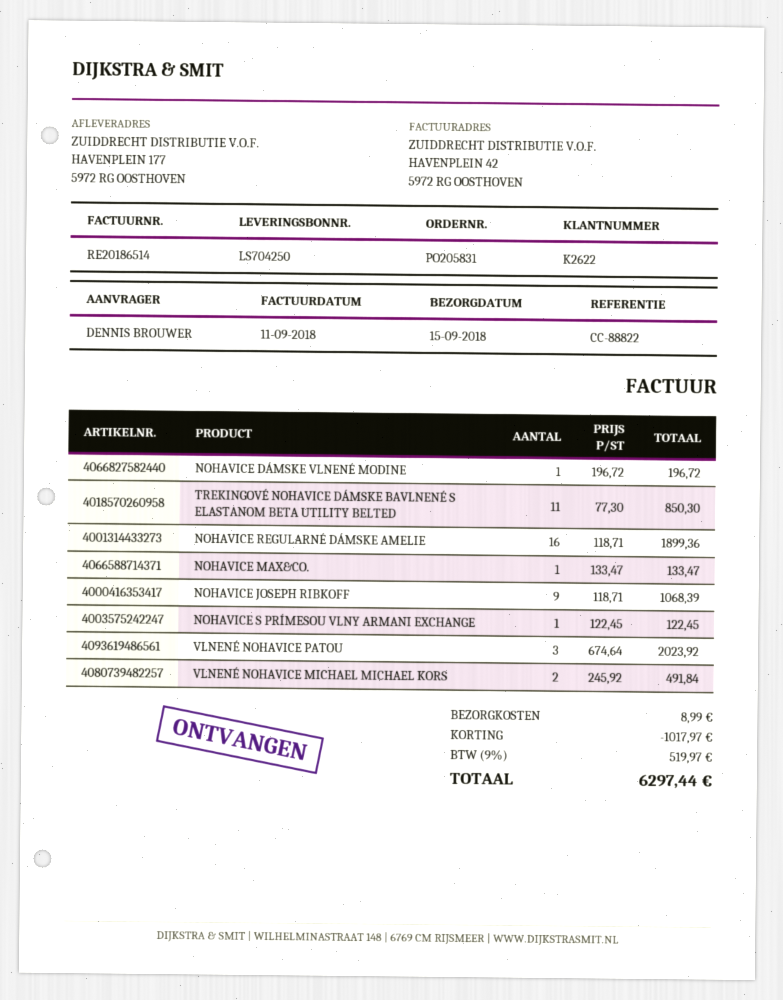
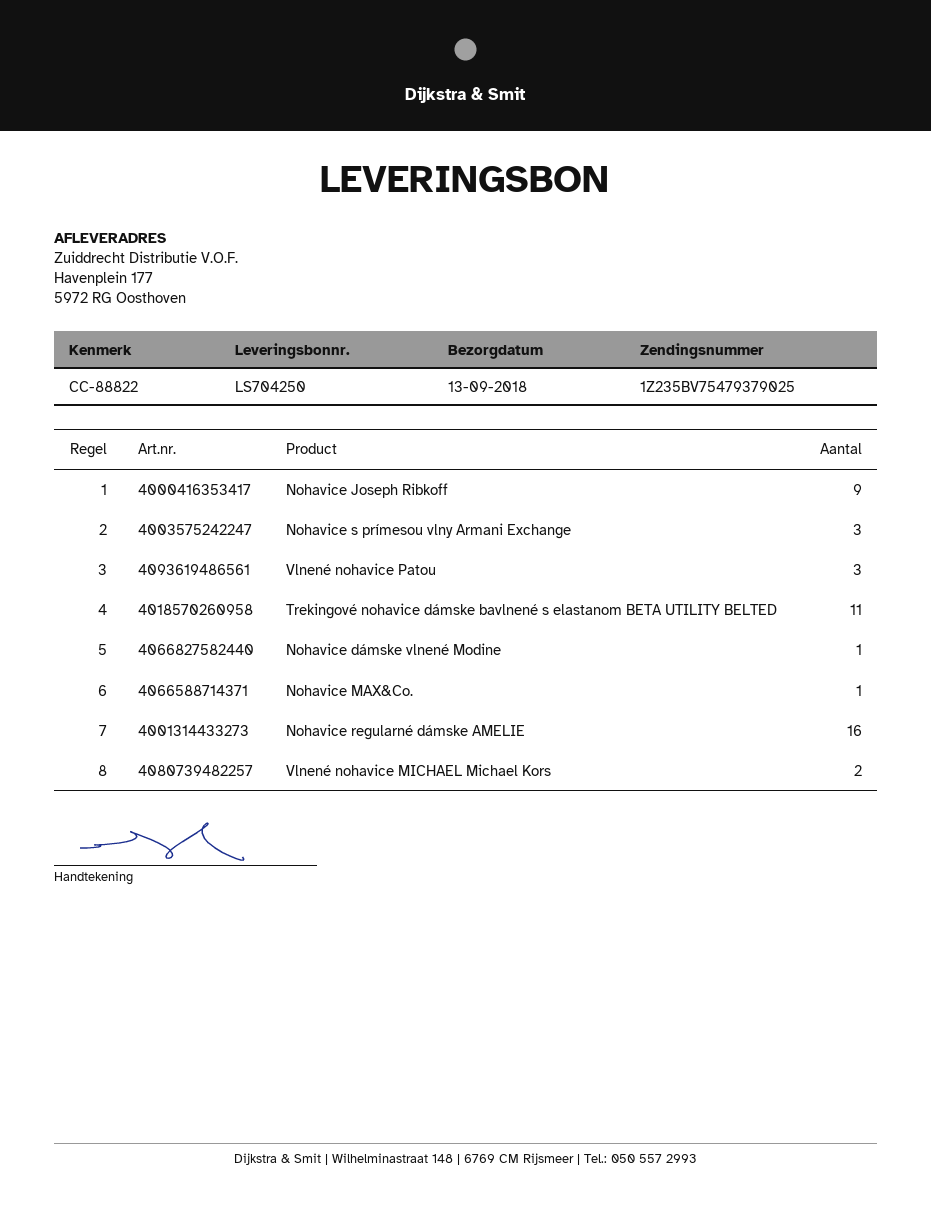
delivery date: 2018-09-15 -> 2018-09-13
NOHAVICE S PRÍMESOU VLNY ARMANI EXCHANGE: 1 -> 3

